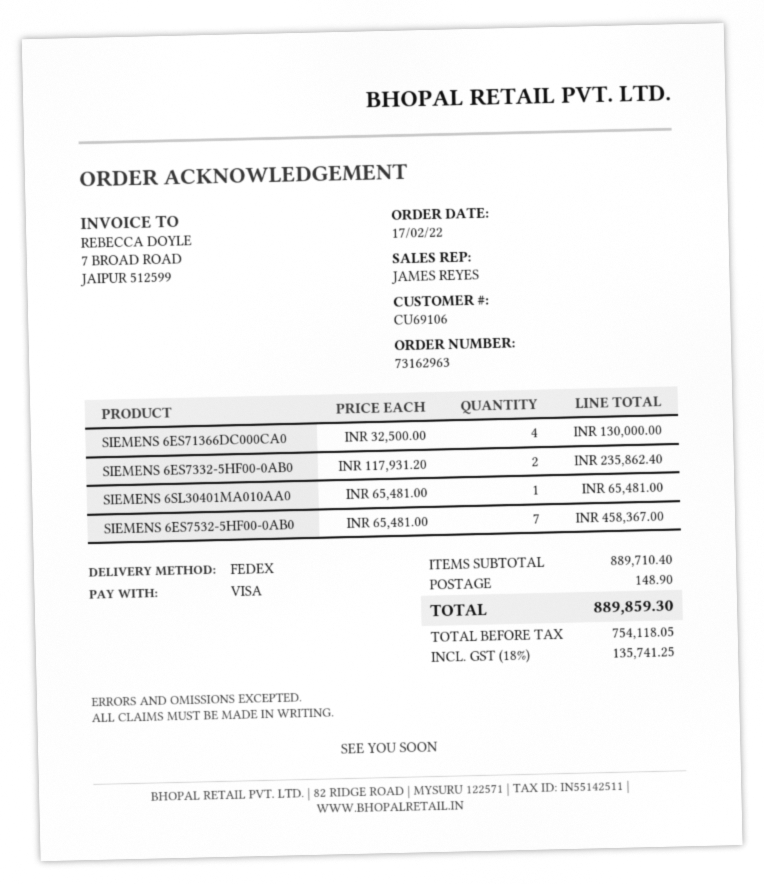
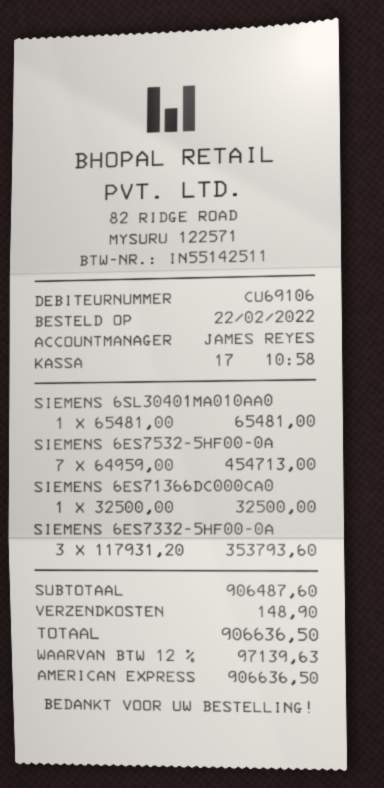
order date: 2022-02-17 -> 2022-02-22
payment method: Visa -> American Express
SIEMENS 6ES71366DC000CA0: 4 x 32500.00 = 130000.00 -> 1 x 32500.00 = 32500.00
SIEMENS 6ES7332-5HF00-0AB0: 2 x 117931.20 = 235862.40 -> 3 x 117931.20 = 353793.60
SIEMENS 6ES7532-5HF00-0AB0: 7 x 65481.00 = 458367.00 -> 7 x 64959.00 = 454713.00
subtotal: 889710.40 -> 906487.60
tax: 18% = 135741.25 -> 12% = 97139.63
total: 889859.30 -> 906636.50

